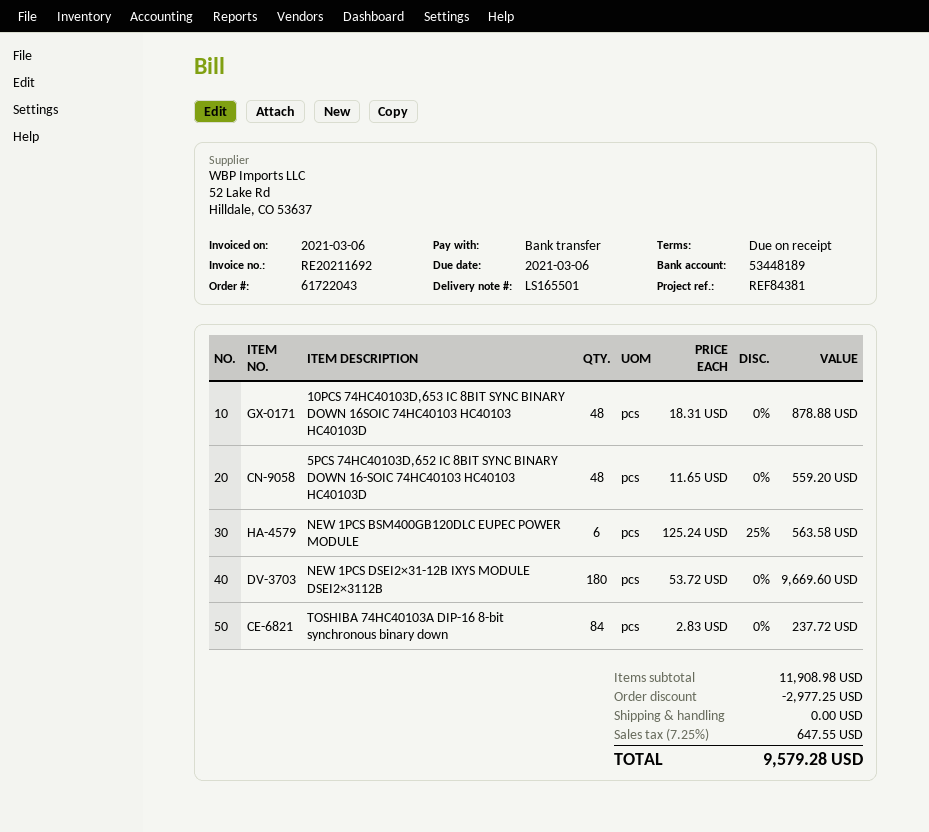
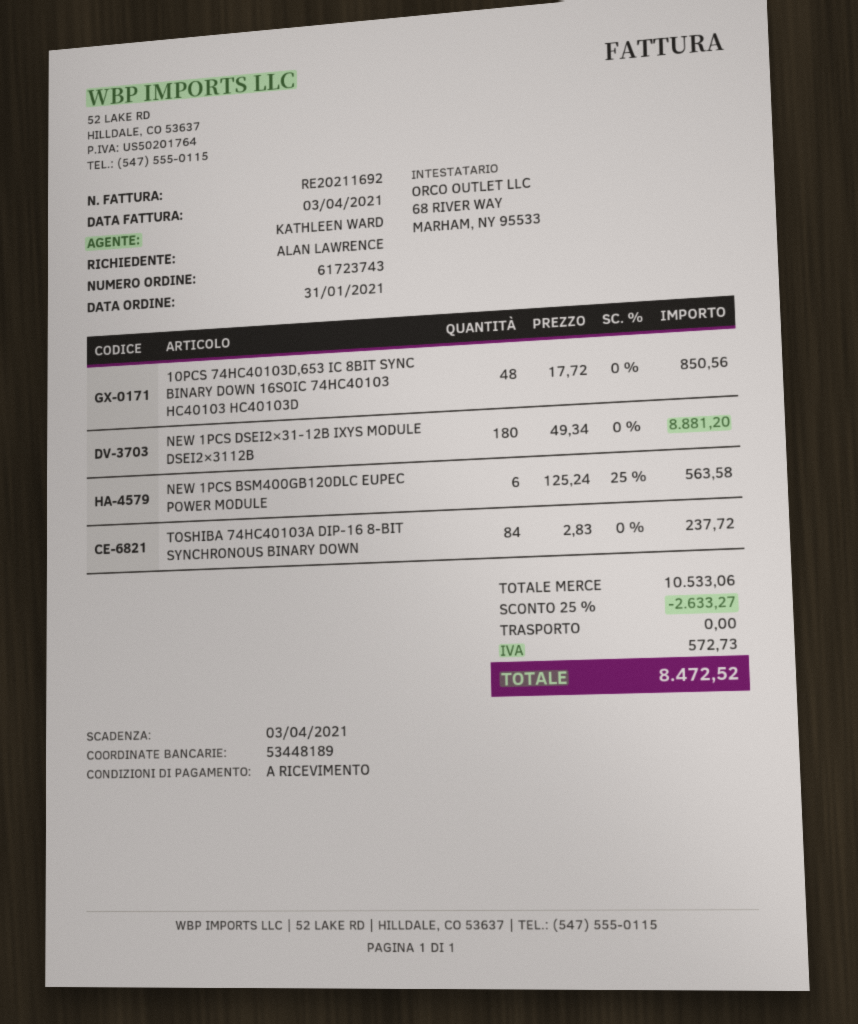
order number: 61722043 -> 61723743
invoice date: 2021-03-06 -> 2021-04-03
due date: 2021-03-06 -> 2021-04-03
10PCS 74HC40103D,653 IC 8BIT SYNC BINARY DOWN 16SOIC 74HC40103 HC40103 HC40103D: 48 x 18.31 = 878.88 -> 48 x 17.72 = 850.56
5PCS 74HC40103D,652 IC 8BIT SYNC BINARY DOWN 16-SOIC 74HC40103 HC40103 HC40103D: 48 x 11.65 = 559.20 -> none
NEW 1PCS DSEI2×31-12B IXYS MODULE DSEI2×3112B: 180 x 53.72 = 9669.60 -> 180 x 49.34 = 8881.20
subtotal: 11908.98 -> 10533.06
discount: 2977.25 -> 2633.27
tax: 647.55 -> 572.73
total: 9579.28 -> 8472.52

